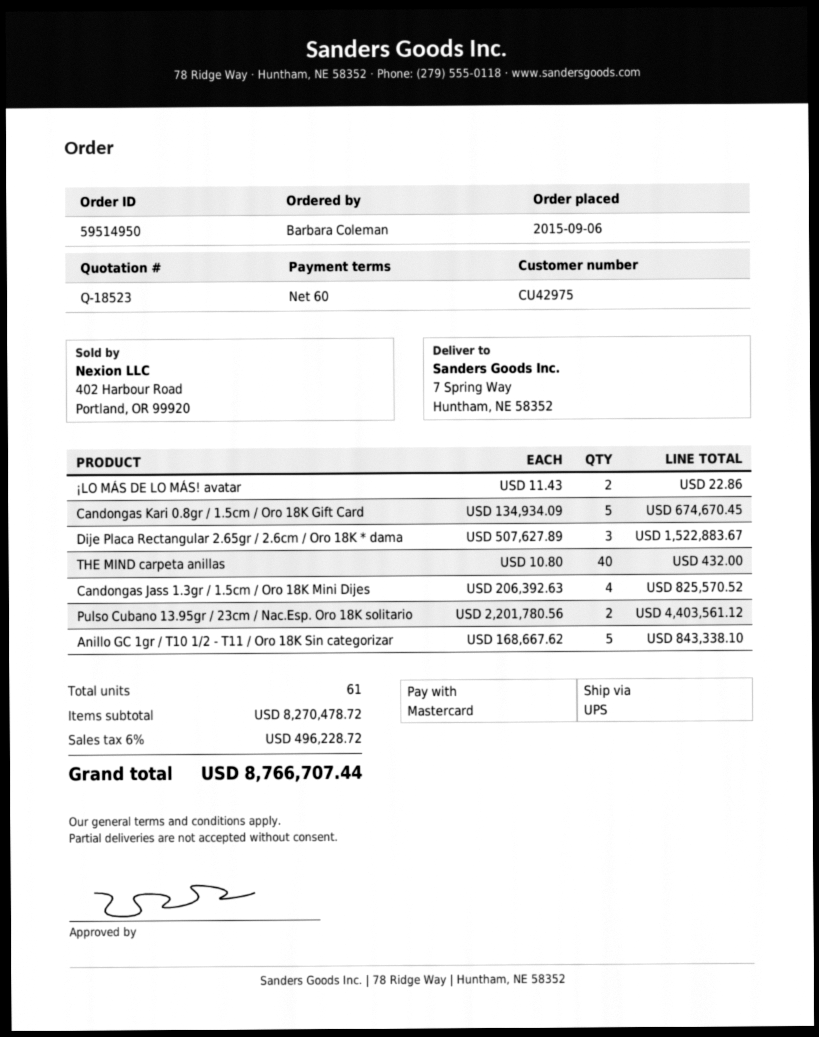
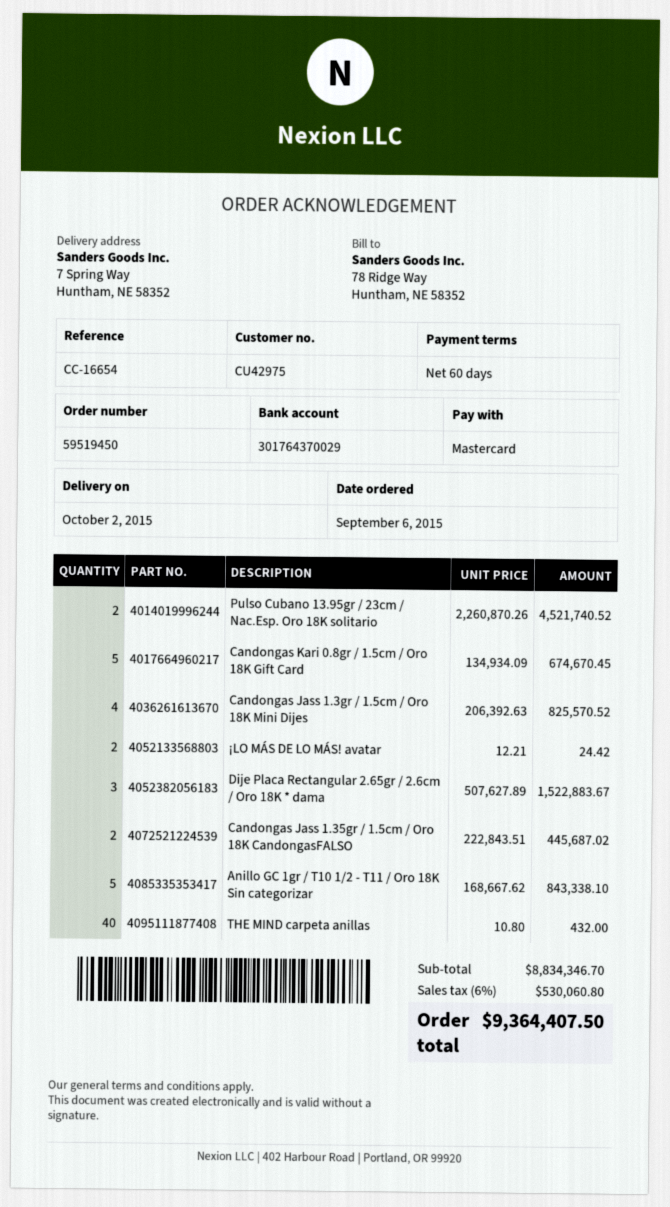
order number: 59514950 -> 59519450
¡LO MÁS DE LO MÁS! avatar: 2 x 11.43 = 22.86 -> 2 x 12.21 = 24.42
Pulso Cubano 13.95gr / 23cm / Nac.Esp. Oro 18K solitario: 2 x 2201780.56 = 4403561.12 -> 2 x 2260870.26 = 4521740.52
Candongas Jass 1.35gr / 1.5cm / Oro 18K CandongasFALSO: none -> 2 x 222843.51 = 445687.02
subtotal: 8270478.72 -> 8834346.70
tax: 6% = 496228.72 -> 6% = 530060.80
total: 8766707.44 -> 9364407.50

